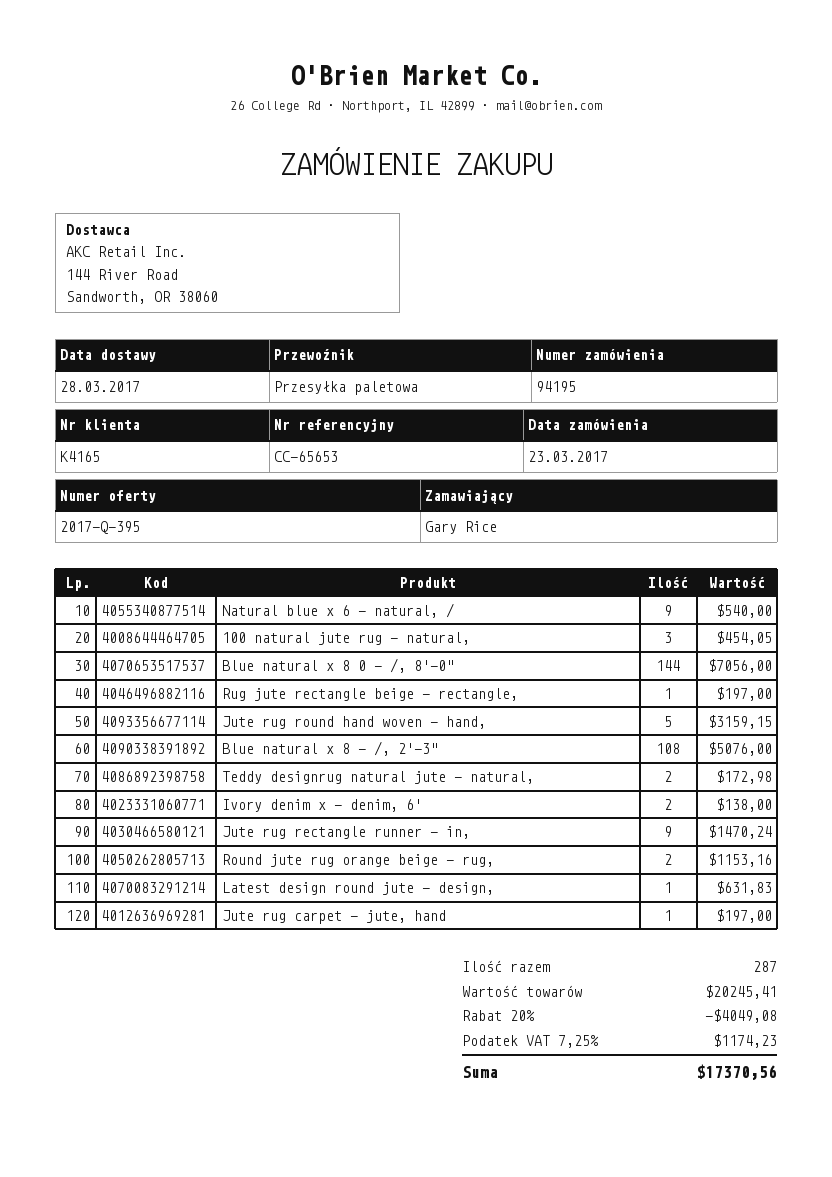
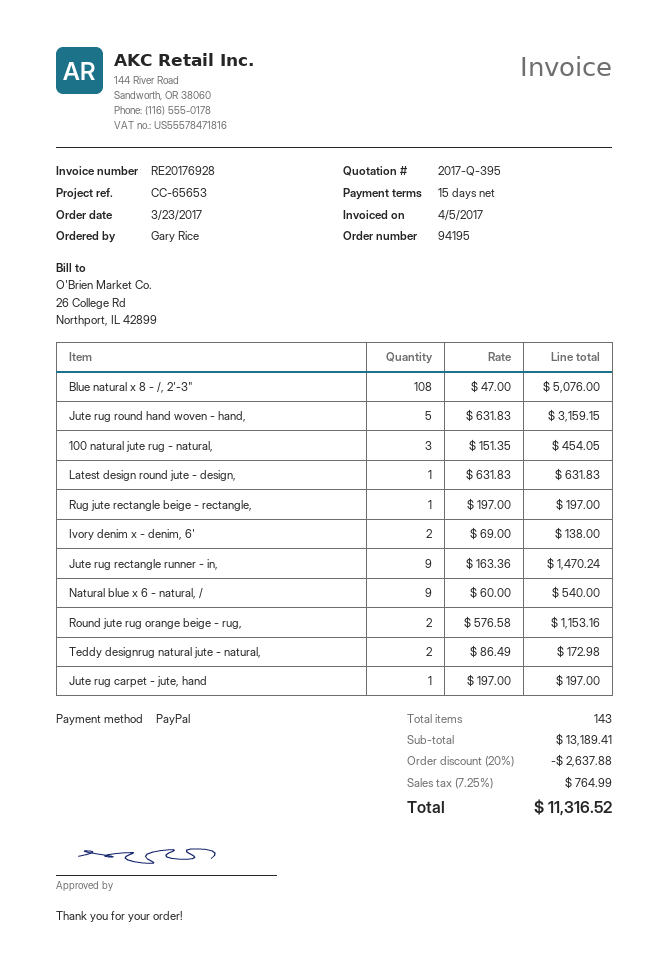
Blue natural x 8 0 - /, 8'-0": 144 for 7056.00 -> none
total quantity: 287 -> 143
subtotal: 20245.41 -> 13189.41
discount: 20% = 4049.08 -> 20% = 2637.88
tax: 7.25% = 1174.23 -> 7.25% = 764.99
total: 17370.56 -> 11316.52

